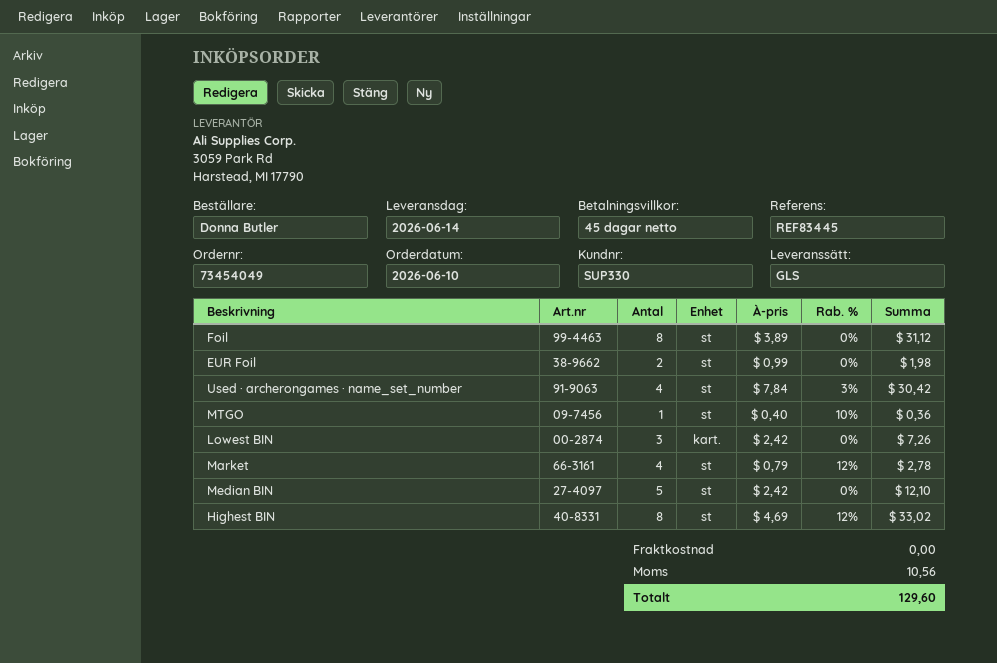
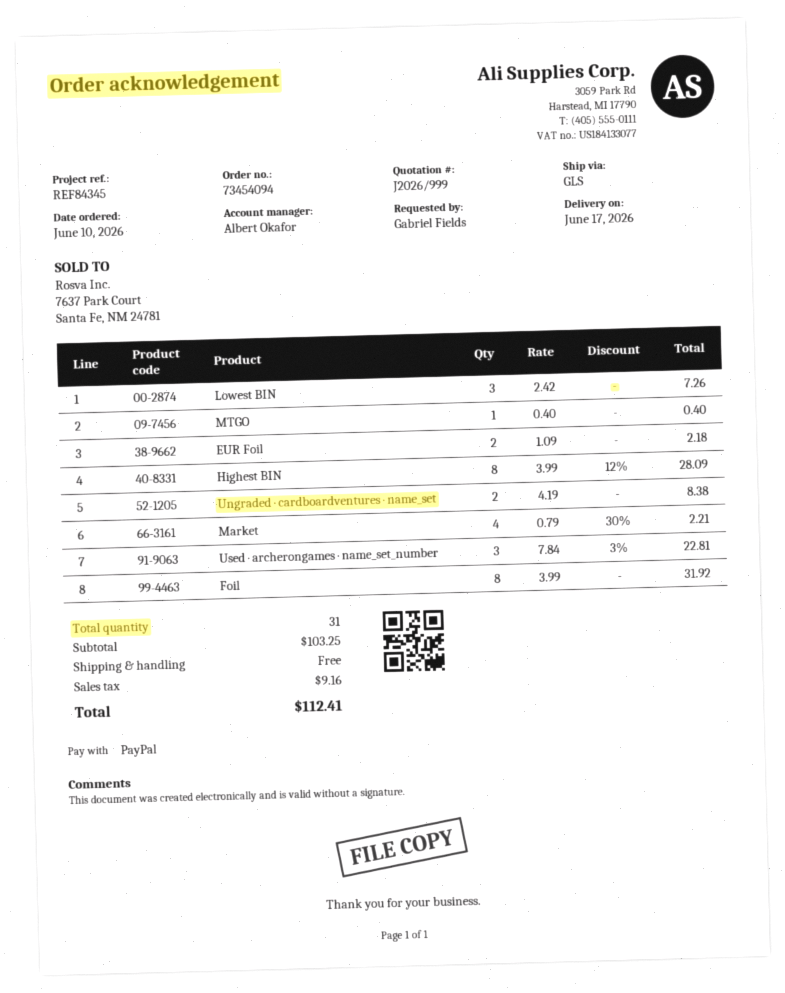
order number: 73454049 -> 73454094
delivery date: 2026-06-14 -> 2026-06-17
reference: REF83445 -> REF84345
ordered by: Donna Butler -> Gabriel Fields
Foil: 8 x 3.89 = 31.12 -> 8 x 3.99 = 31.92
EUR Foil: 2 x 0.99 = 1.98 -> 2 x 1.09 = 2.18
Used · archerongames · name_set_number: 4 x 7.84 - 3% = 30.42 -> 3 x 7.84 - 3% = 22.81
MTGO: 1 x 0.40 - 10% = 0.36 -> 1 x 0.40 = 0.40
Market: 4 x 0.79 - 12% = 2.78 -> 4 x 0.79 - 30% = 2.21
Median BIN: 5 x 2.42 = 12.10 -> none
Highest BIN: 8 x 4.69 - 12% = 33.02 -> 8 x 3.99 - 12% = 28.09
Ungraded · cardboardventures · name_set: none -> 2 x 4.19 = 8.38
tax: 10.56 -> 9.16
total: 129.60 -> 112.41

